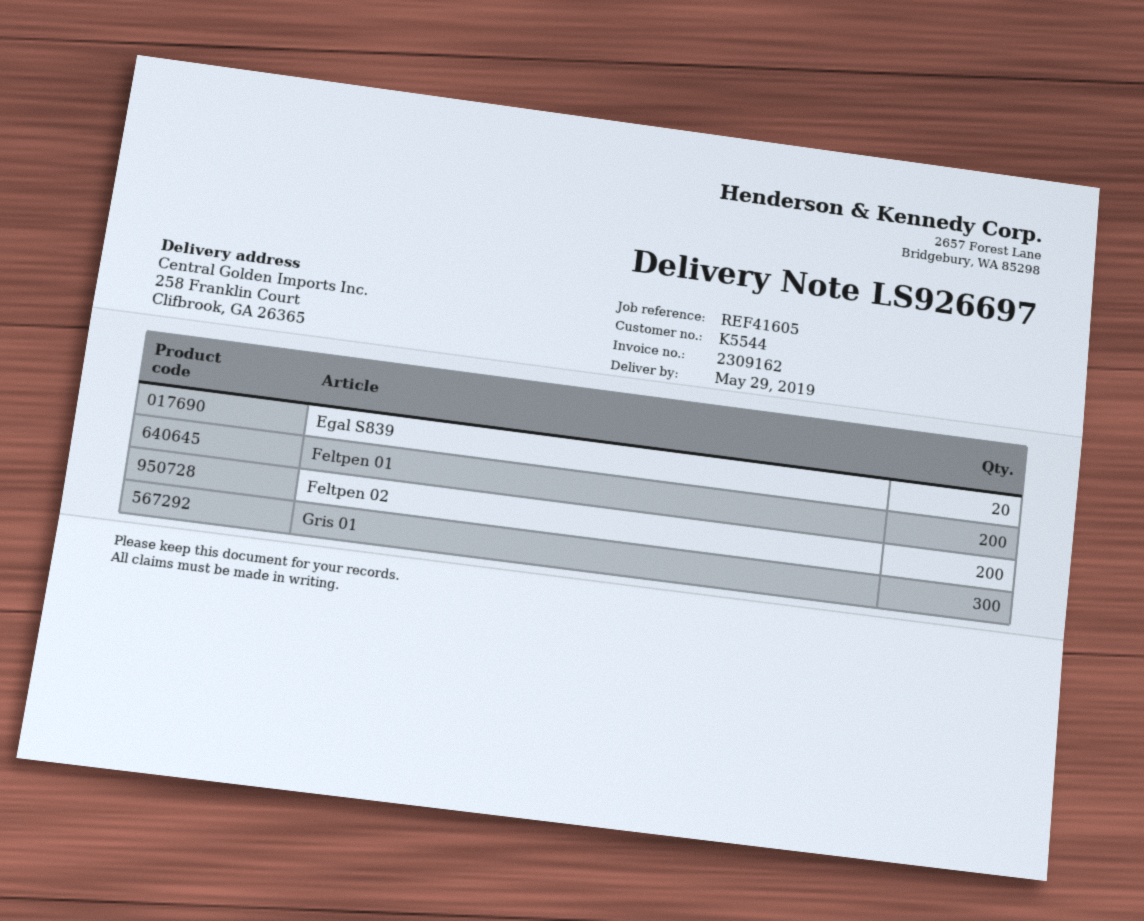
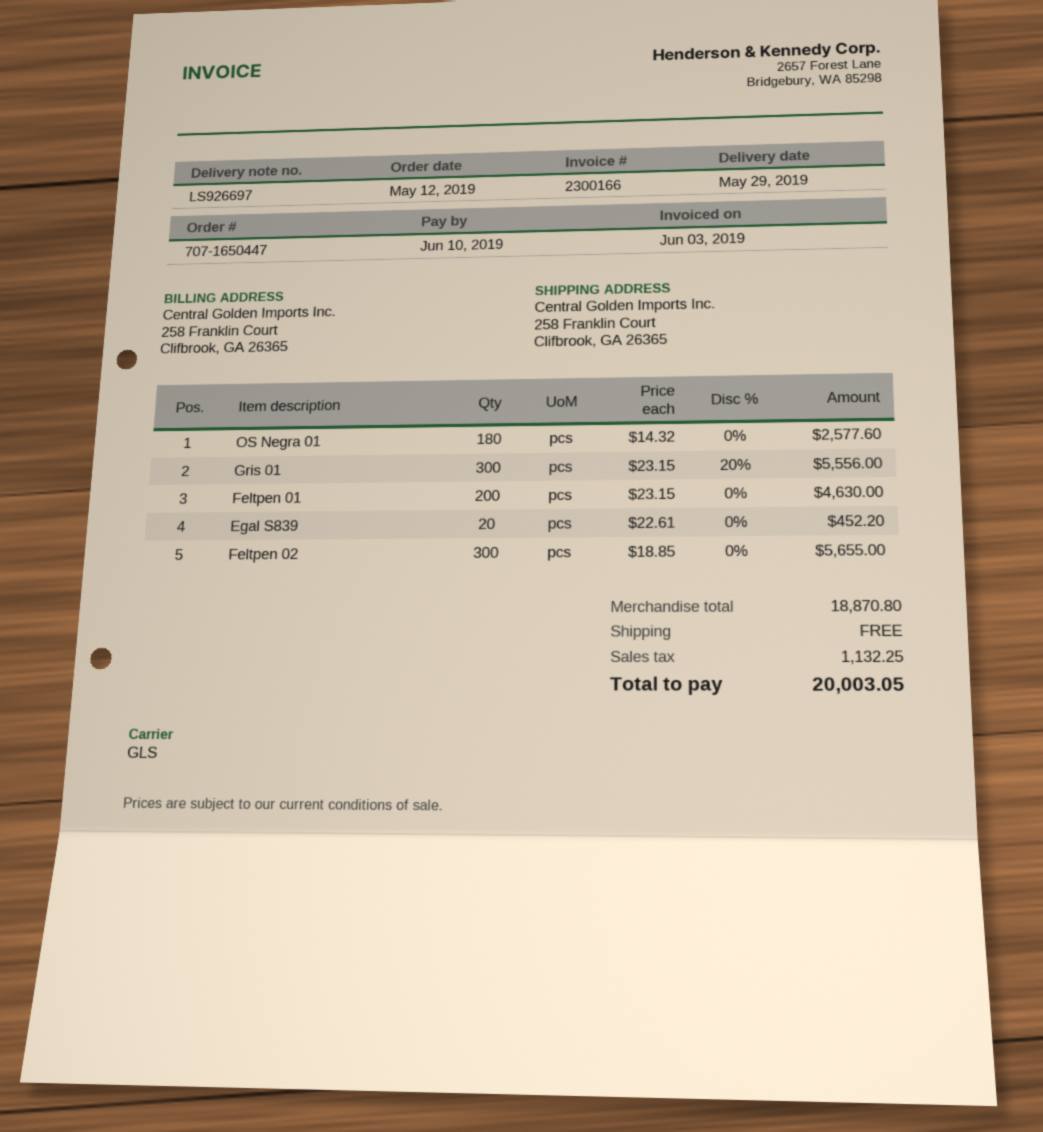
invoice number: 2309162 -> 2300166
Feltpen 02: 200 -> 300
OS Negra 01: none -> 180

